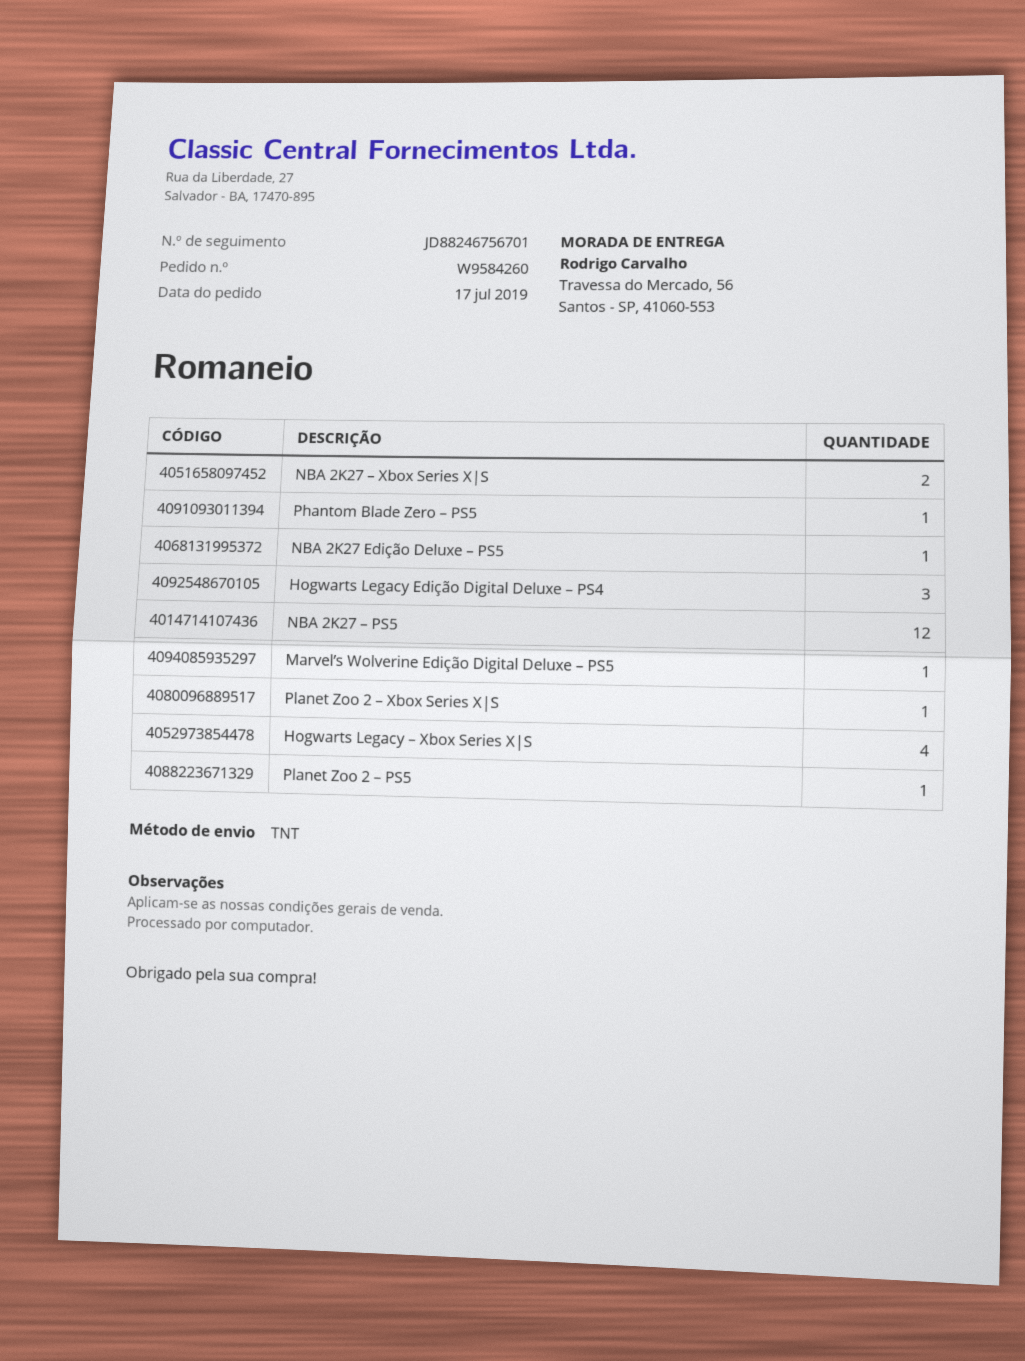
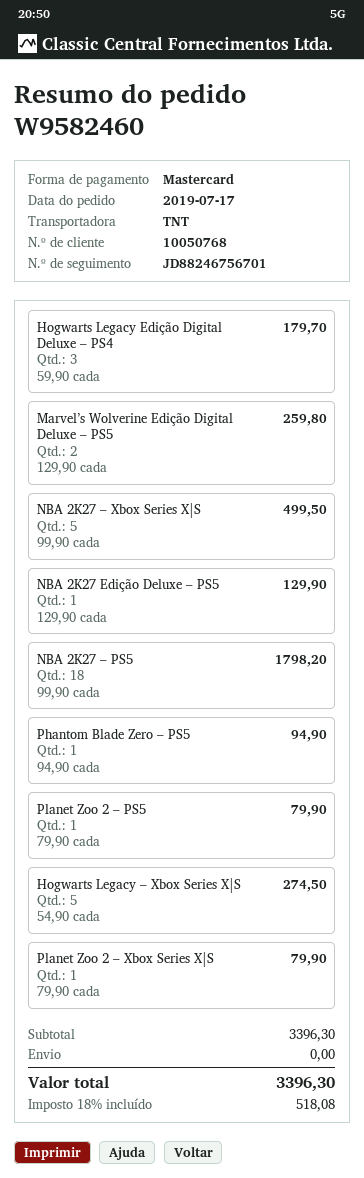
order number: W9584260 -> W9582460
NBA 2K27 – Xbox Series X|S: 2 -> 5
NBA 2K27 – PS5: 12 -> 18
Marvel’s Wolverine Edição Digital Deluxe – PS5: 1 -> 2
Hogwarts Legacy – Xbox Series X|S: 4 -> 5

